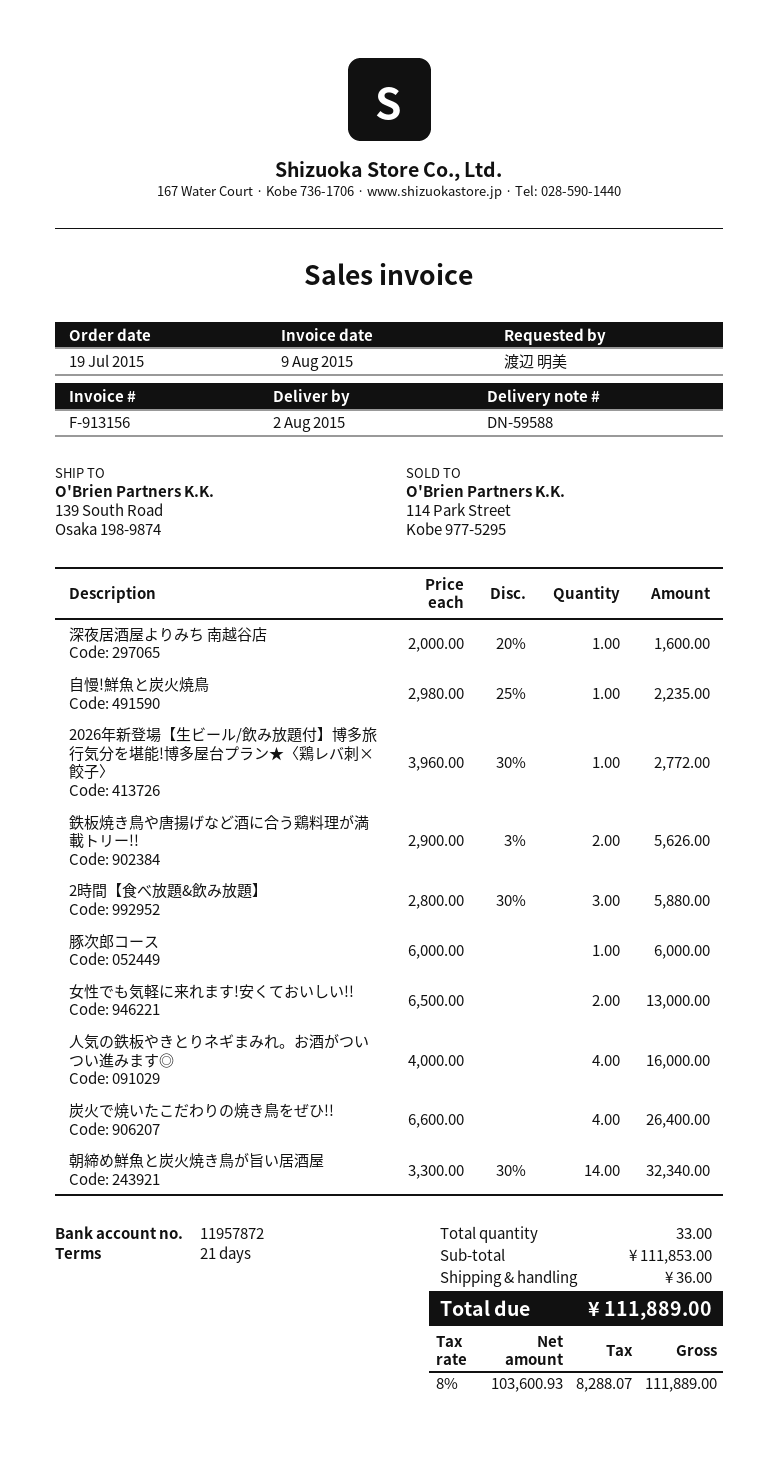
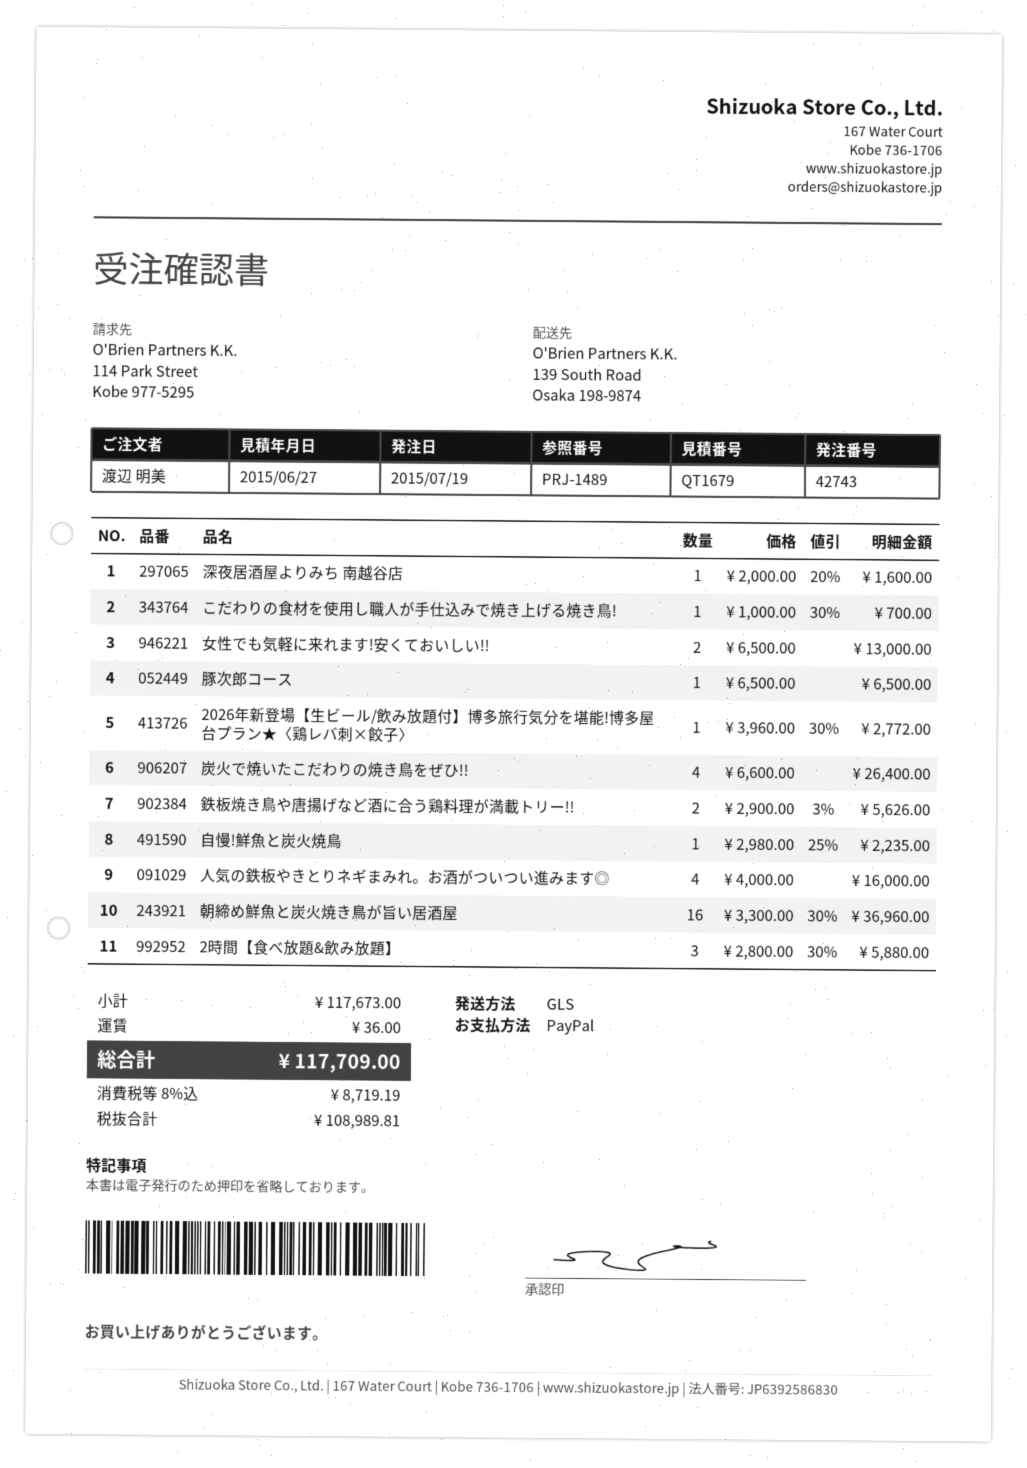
豚次郎コース: 1 x 6000.00 = 6000.00 -> 1 x 6500.00 = 6500.00
朝締め鮮魚と炭火焼き鳥が旨い居酒屋: 14 x 3300.00 - 30% = 32340.00 -> 16 x 3300.00 - 30% = 36960.00
こだわりの食材を使用し職人が手仕込みで焼き上げる焼き鳥!: none -> 1 x 1000.00 - 30% = 700.00
subtotal: 111853.00 -> 117673.00
net: 103600.93 -> 108989.81
tax: 8% = 8288.07 -> 8% = 8719.19
total: 111889.00 -> 117709.00

